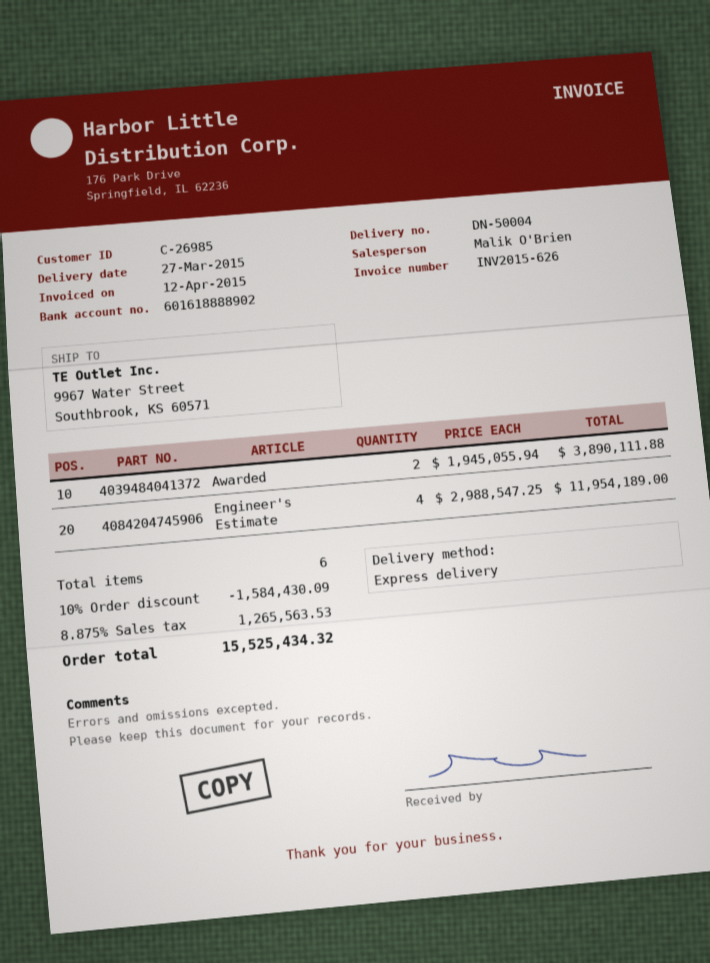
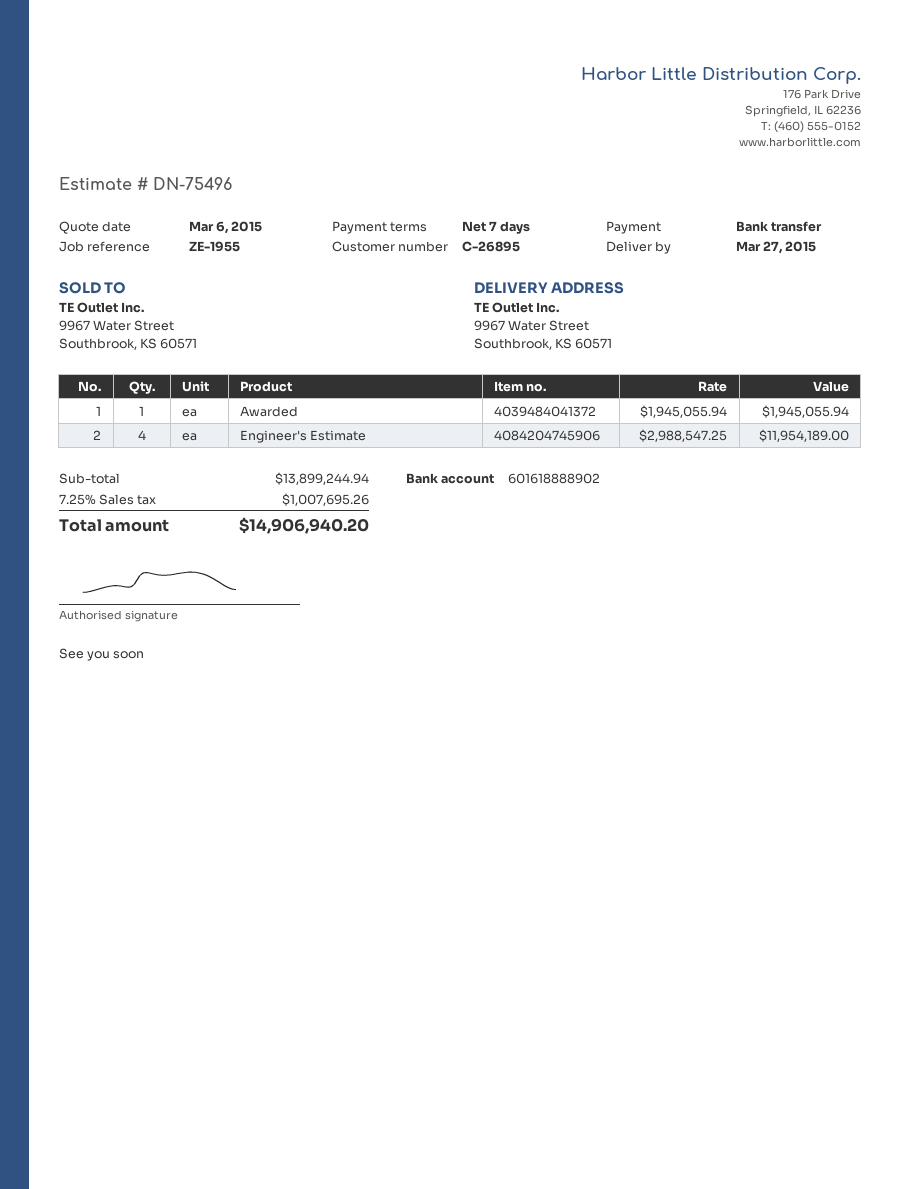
customer number: C-26985 -> C-26895
Awarded: 2 x 1945055.94 = 3890111.88 -> 1 x 1945055.94 = 1945055.94
discount: 10% = 1584430.09 -> none
tax: 8.875% = 1265563.53 -> 7.25% = 1007695.26
total: 15525434.32 -> 14906940.20

